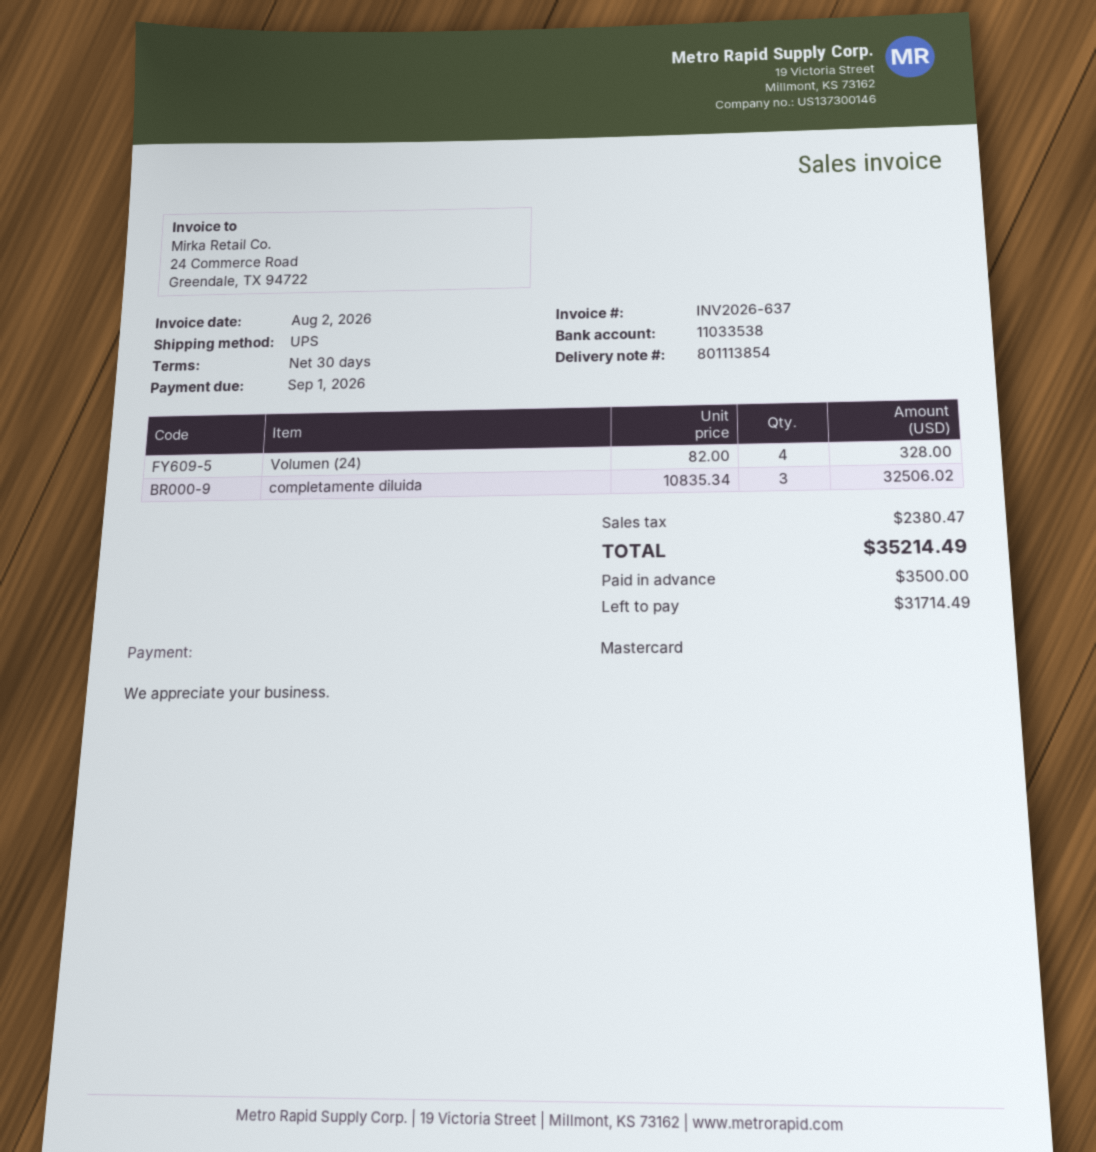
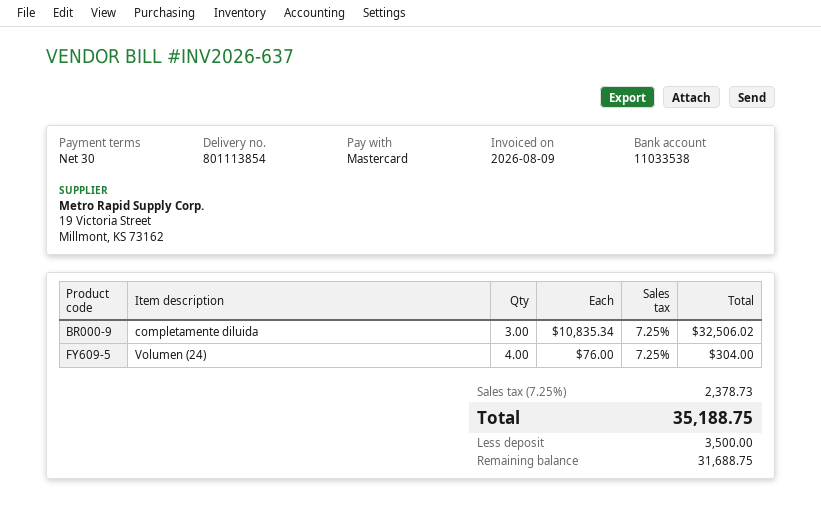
invoice date: 2026-08-02 -> 2026-08-09
Volumen (24): 4 x 82.00 = 328.00 -> 4 x 76.00 = 304.00
tax: 2380.47 -> 2378.73
total: 35214.49 -> 35188.75
balance: 31714.49 -> 31688.75

